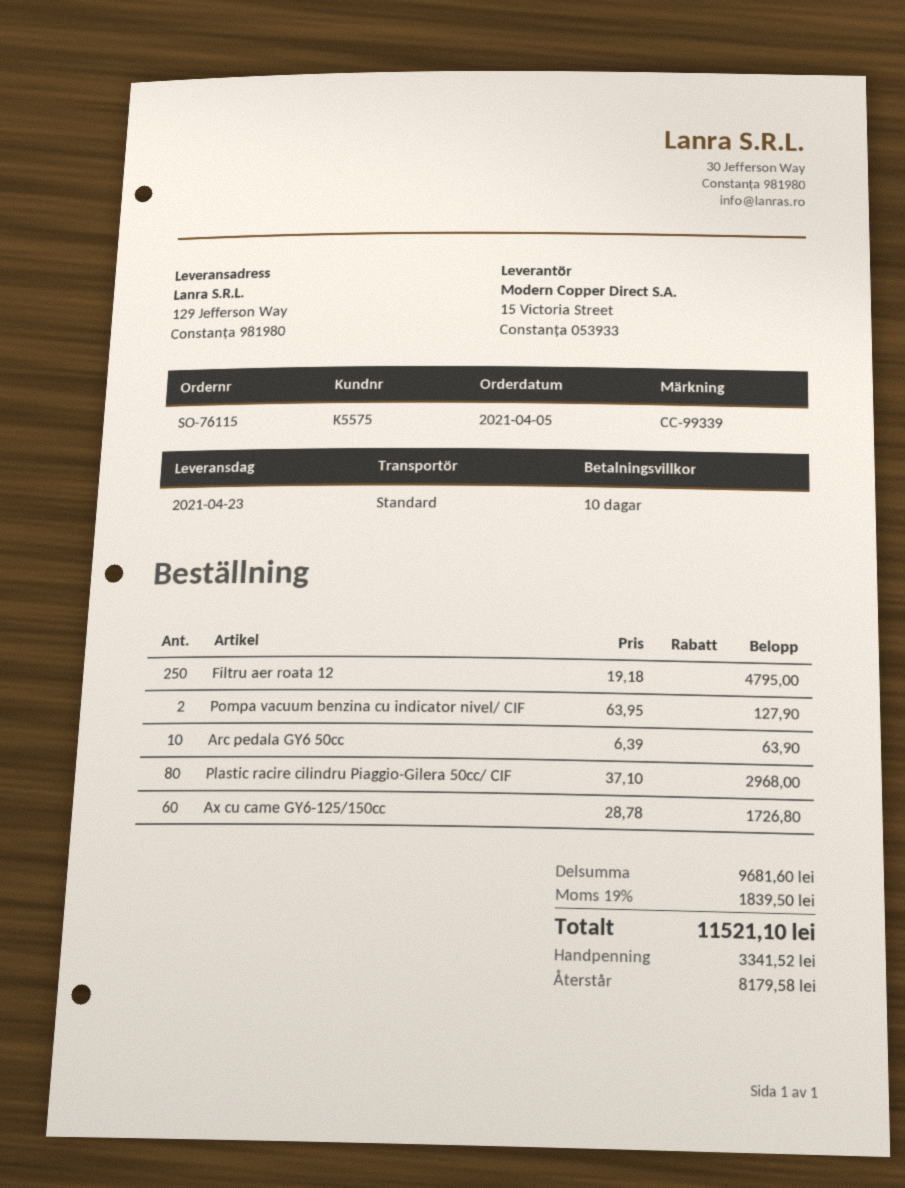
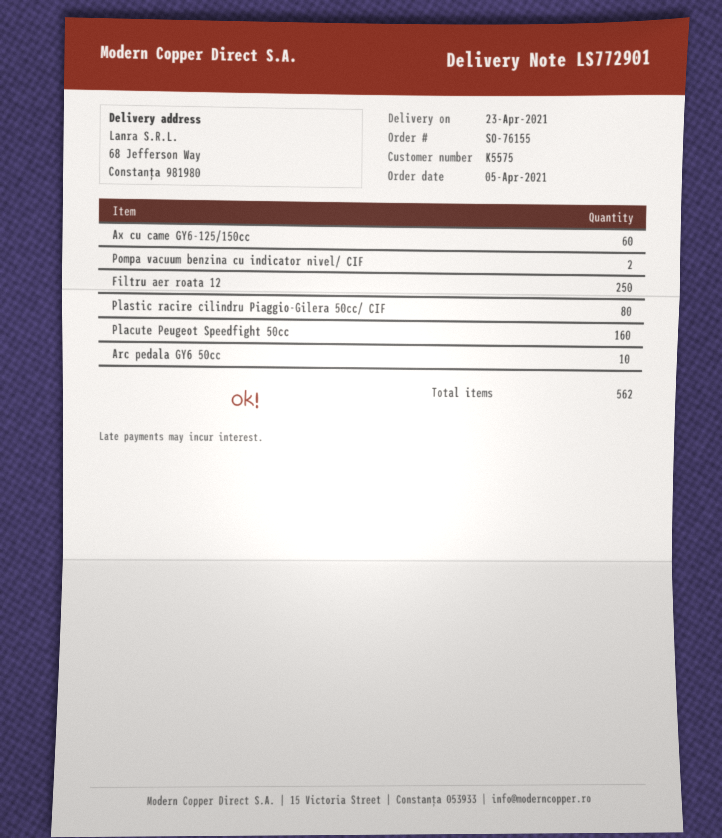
order number: SO-76115 -> SO-76155
ship to: 129 Jefferson Way, Constanța 981980 -> 68 Jefferson Way, Constanța 981980
Placute Peugeot Speedfight 50cc: none -> 160

